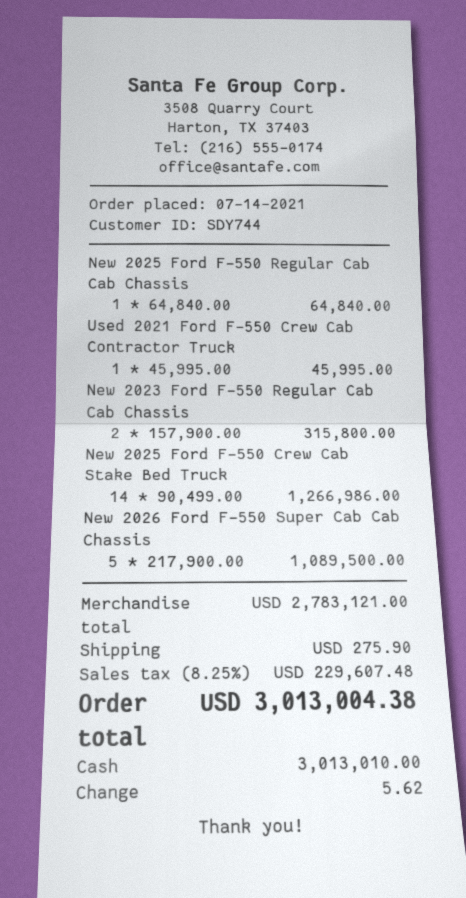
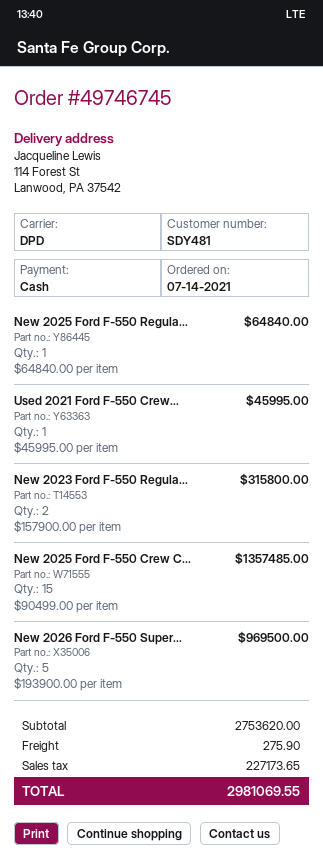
customer number: SDY744 -> SDY481
New 2025 Ford F-550 Crew Cab Stake Bed Truck: 14 x 90499.00 = 1266986.00 -> 15 x 90499.00 = 1357485.00
New 2026 Ford F-550 Super Cab Cab Chassis: 5 x 217900.00 = 1089500.00 -> 5 x 193900.00 = 969500.00
subtotal: 2783121.00 -> 2753620.00
tax: 229607.48 -> 227173.65
total: 3013004.38 -> 2981069.55

